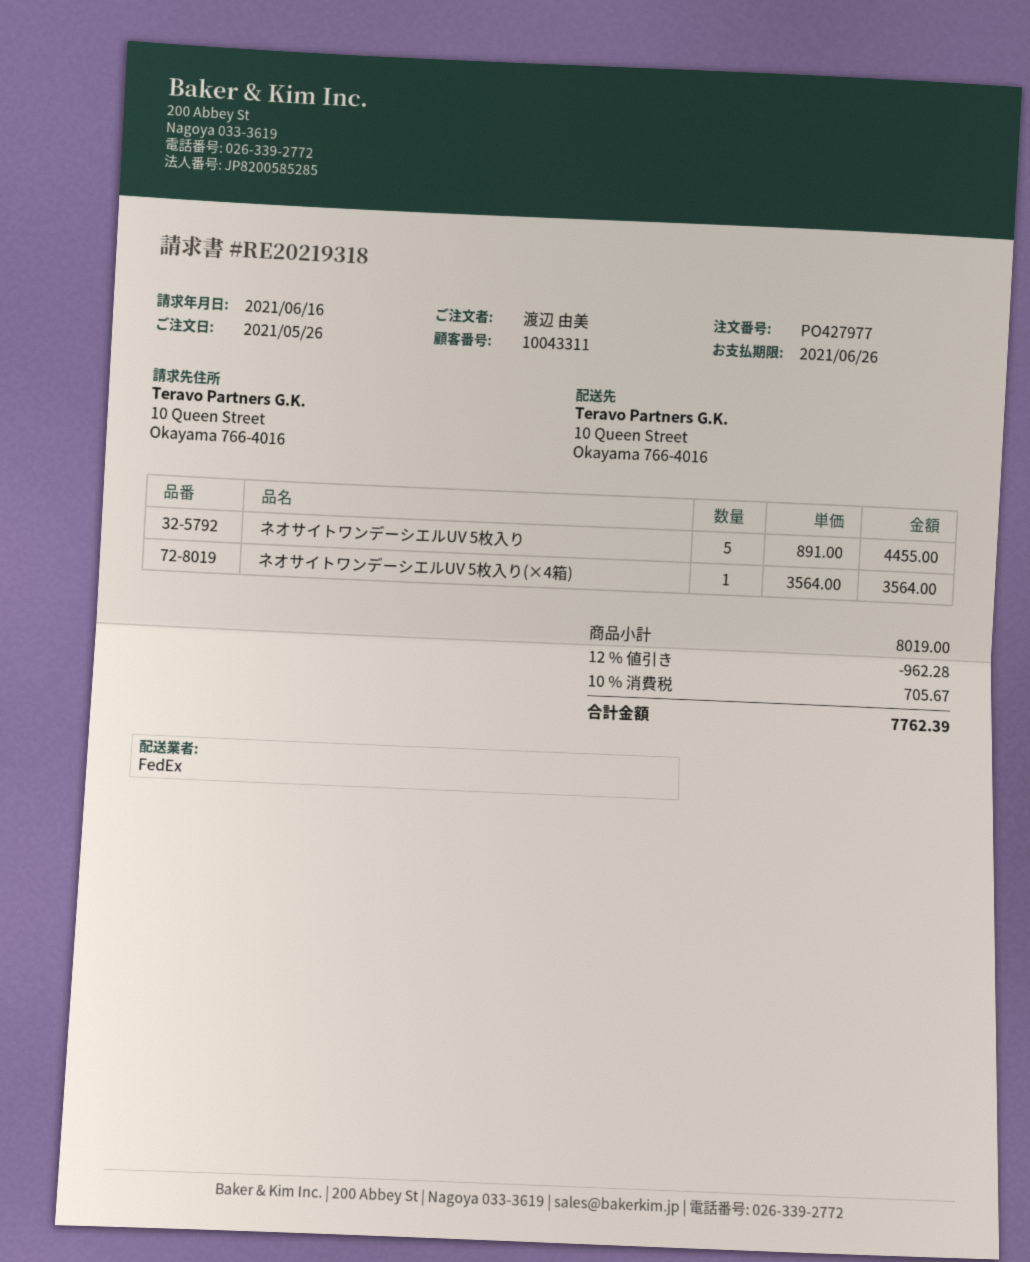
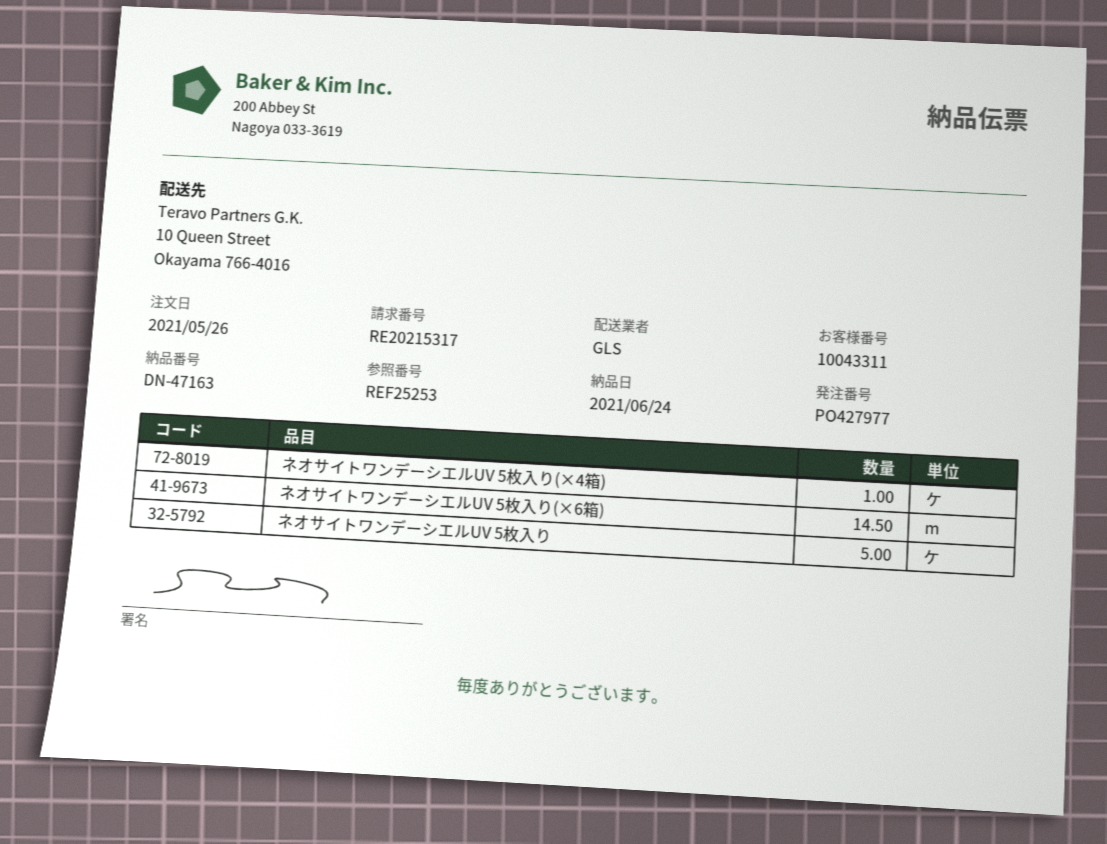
invoice number: RE20219318 -> RE20215317
shipping method: FedEx -> GLS
ネオサイトワンデーシエルUV 5枚入り(×6箱): none -> 14.5

